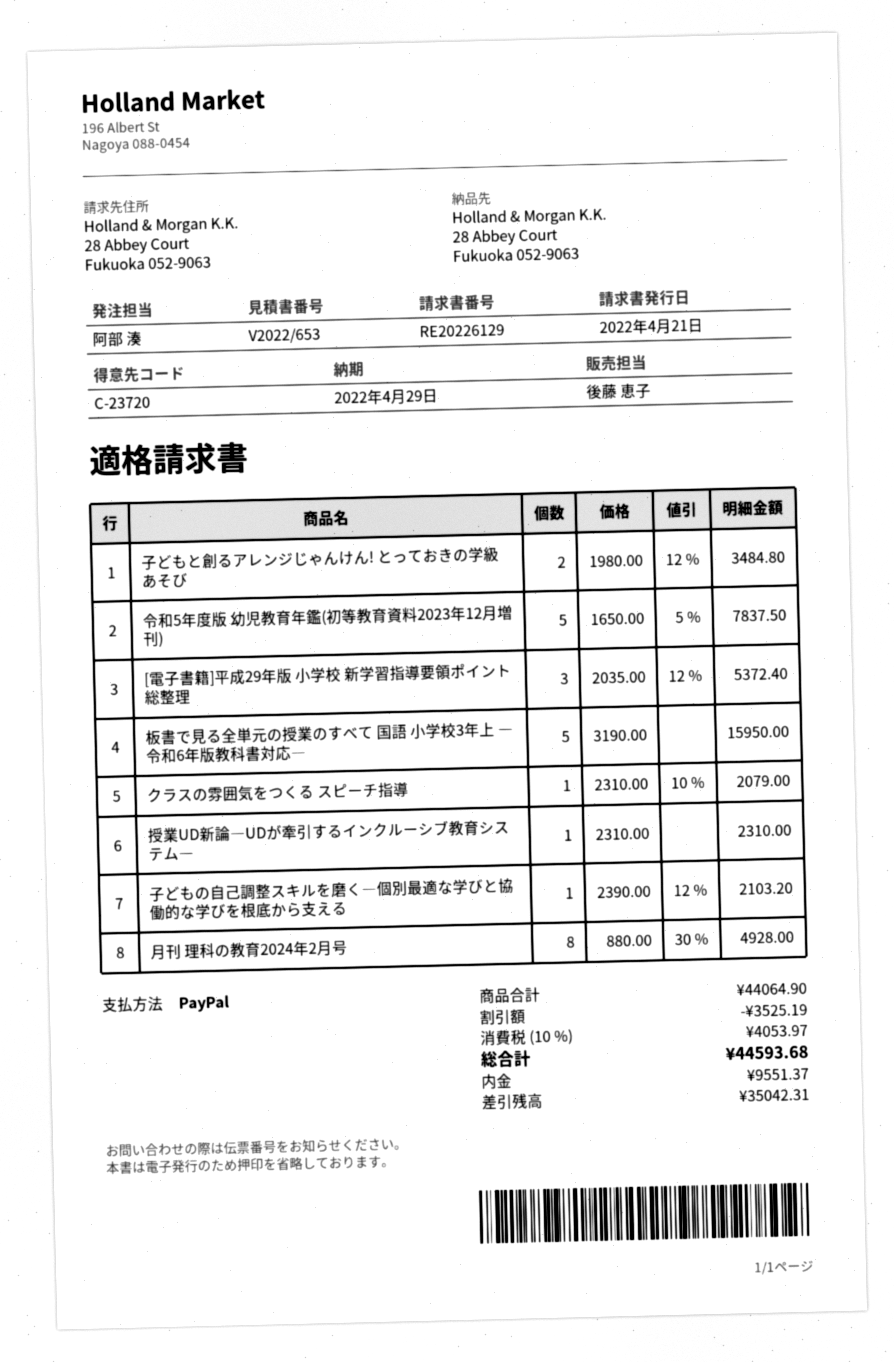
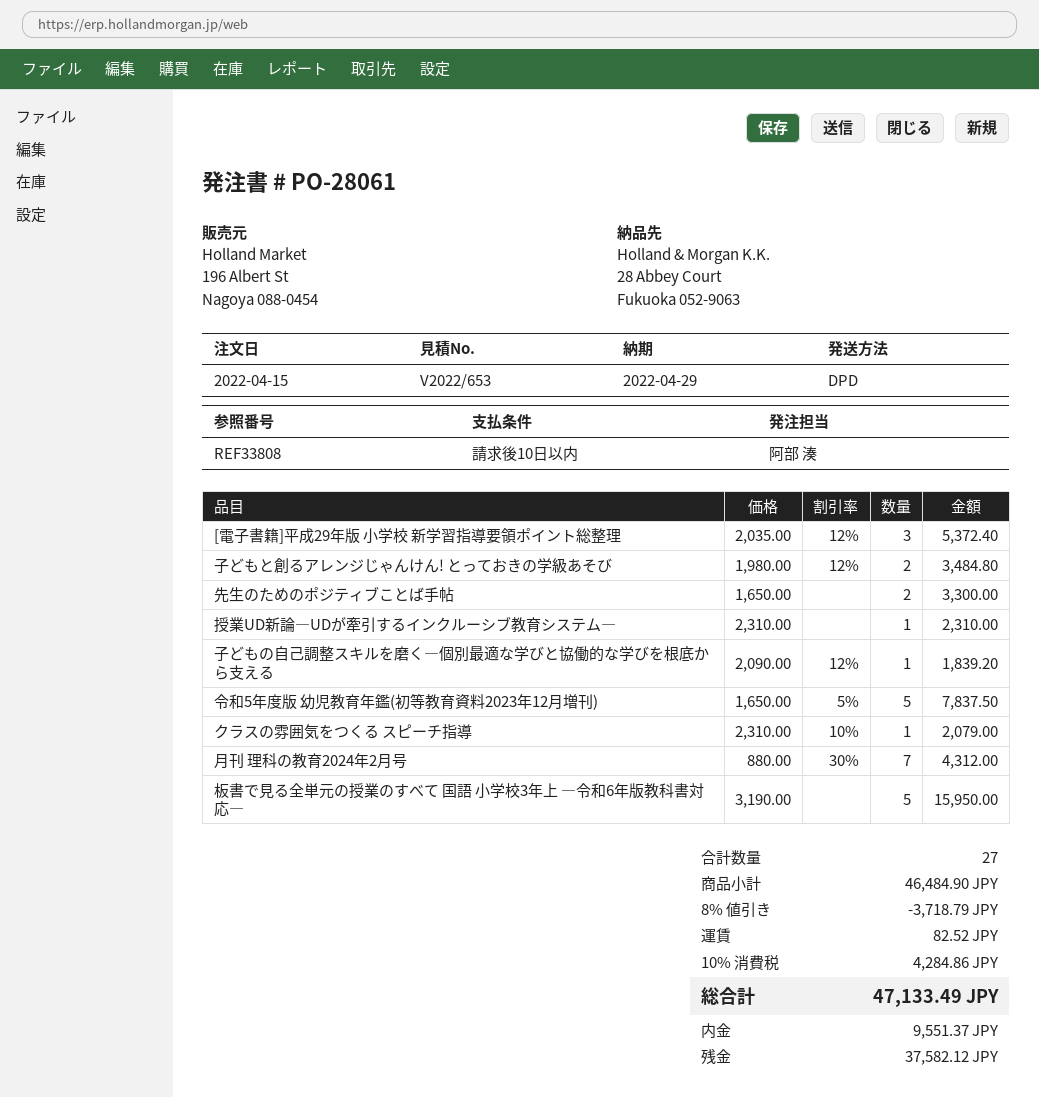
子どもの自己調整スキルを磨く―個別最適な学びと協働的な学びを根底から支える: 1 x 2390.00 - 12% = 2103.20 -> 1 x 2090.00 - 12% = 1839.20
月刊 理科の教育2024年2月号: 8 x 880.00 - 30% = 4928.00 -> 7 x 880.00 - 30% = 4312.00
先生のためのポジティブことば手帖: none -> 2 x 1650.00 = 3300.00
subtotal: 44064.90 -> 46484.90
discount: 3525.19 -> 3718.79
shipping: none -> 82.52
tax: 10% = 4053.97 -> 10% = 4284.86
total: 44593.68 -> 47133.49
balance: 35042.31 -> 37582.12

